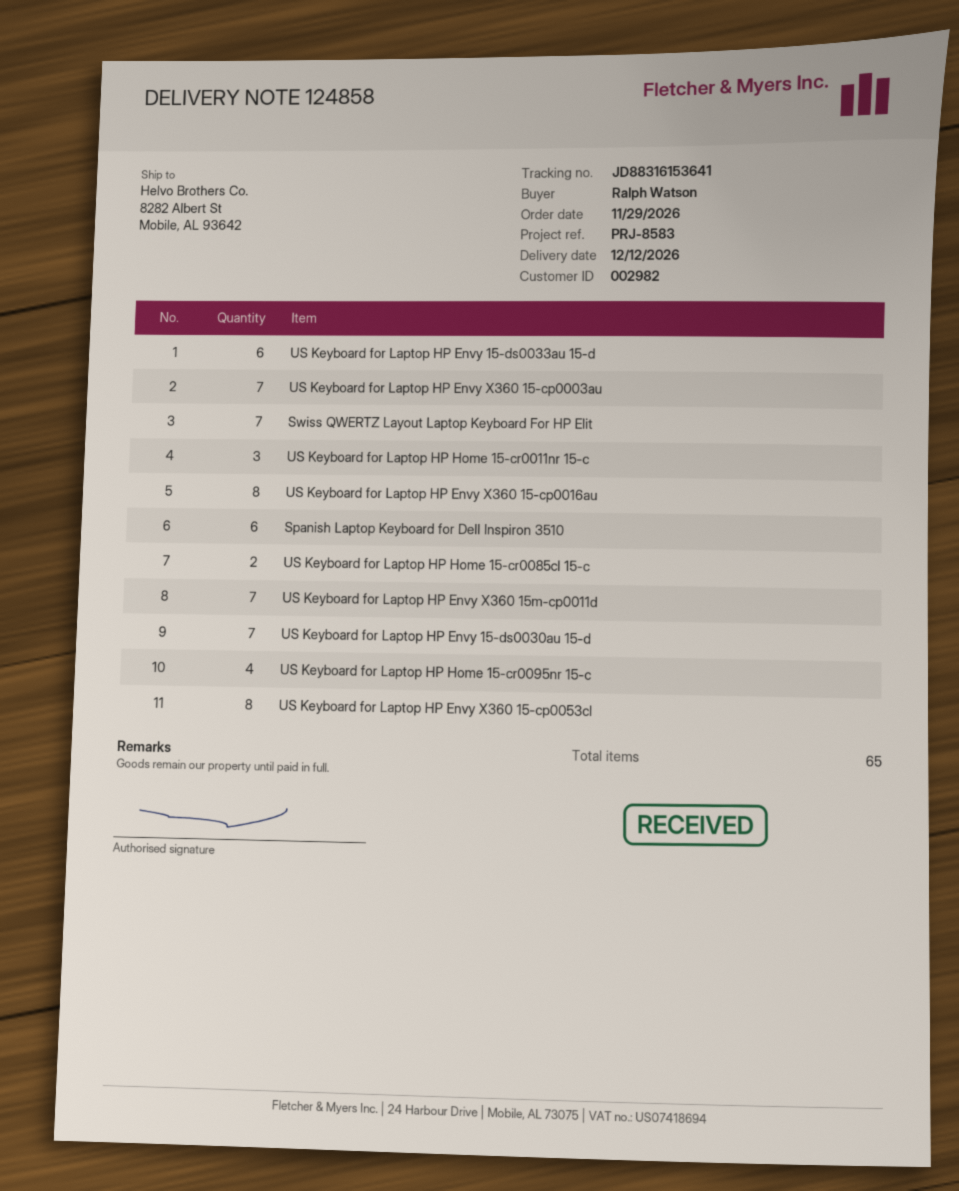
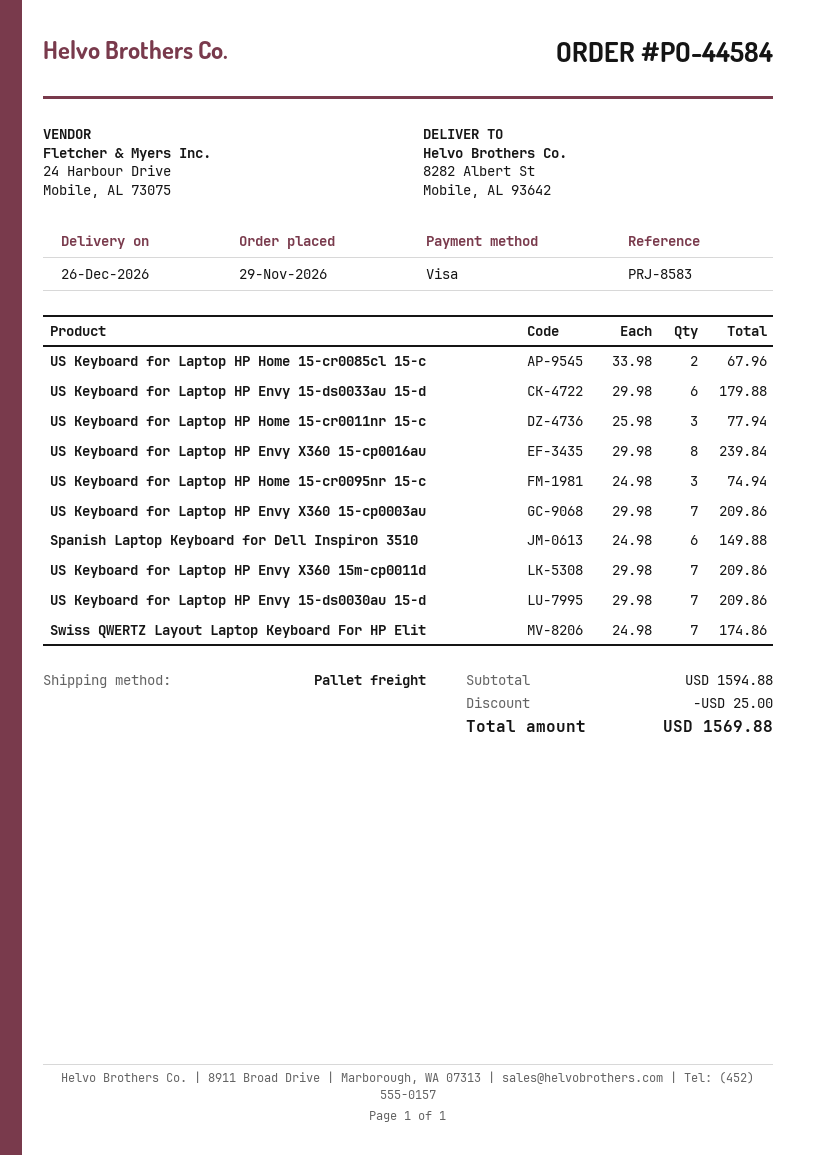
delivery date: 2026-12-12 -> 2026-12-26
US Keyboard for Laptop HP Home 15-cr0095nr 15-c: 4 -> 3
US Keyboard for Laptop HP Envy X360 15-cp0053cl: 8 -> none

